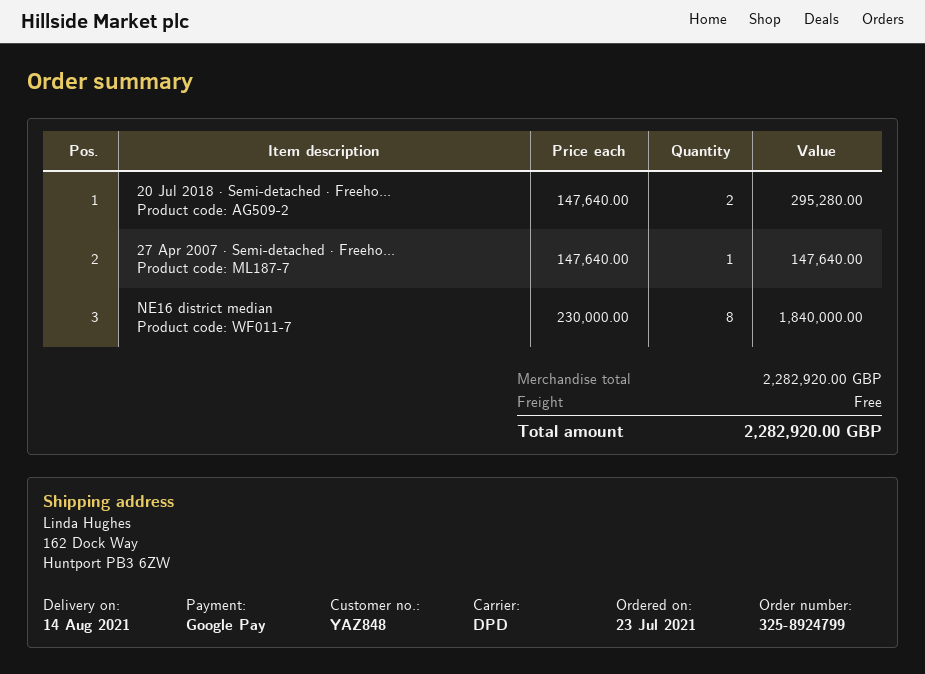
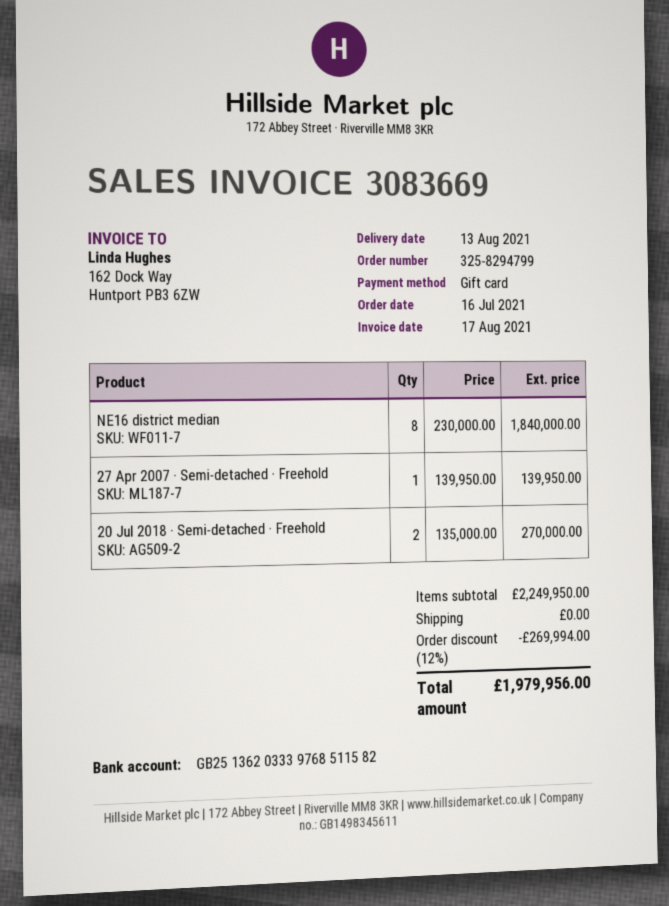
order number: 325-8924799 -> 325-8294799
order date: 2021-07-23 -> 2021-07-16
delivery date: 2021-08-14 -> 2021-08-13
payment method: Google Pay -> gift card
20 Jul 2018 · Semi-detached · Freeho...: 2 x 147640.00 = 295280.00 -> 2 x 135000.00 = 270000.00
27 Apr 2007 · Semi-detached · Freeho...: 1 x 147640.00 = 147640.00 -> 1 x 139950.00 = 139950.00
subtotal: 2282920.00 -> 2249950.00
discount: none -> 12% = 269994.00
total: 2282920.00 -> 1979956.00

